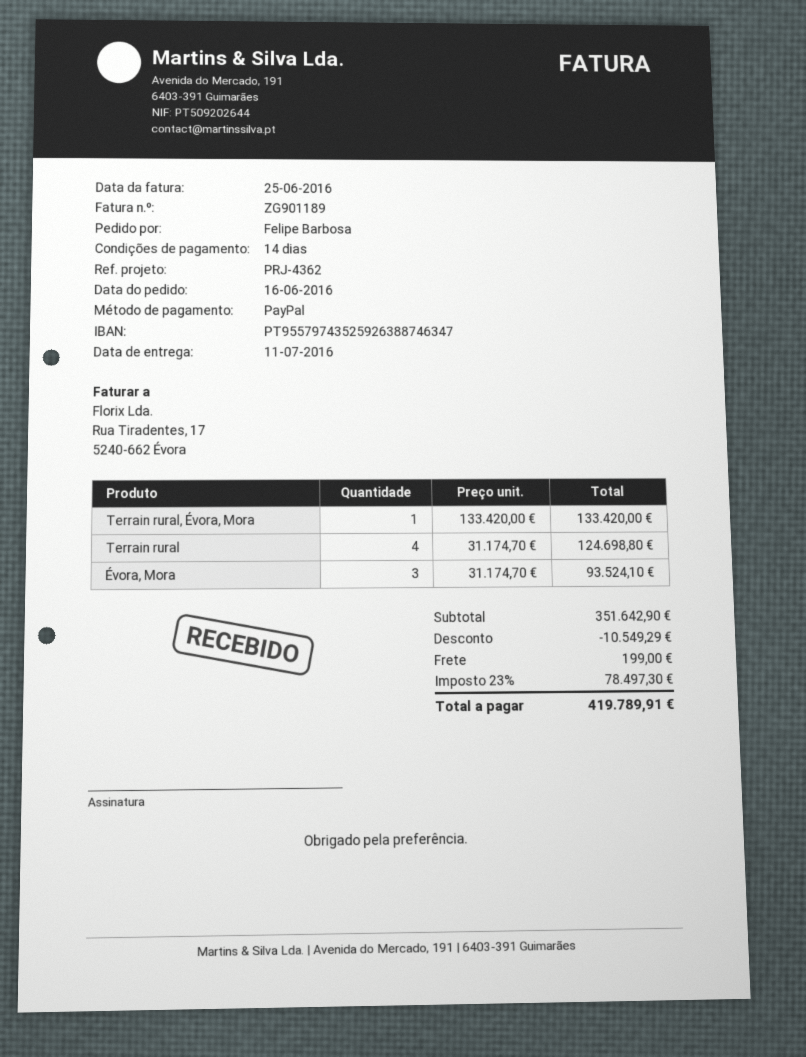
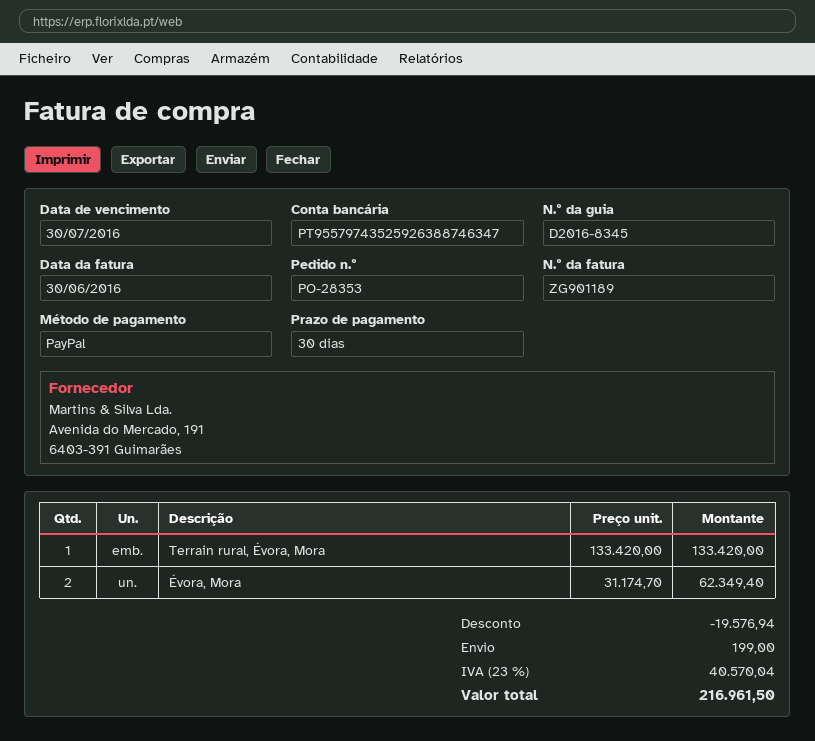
invoice date: 2016-06-25 -> 2016-06-30
payment terms: 14 days -> 30 days
Terrain rural: 4 x 31174.70 = 124698.80 -> none
Évora, Mora: 3 x 31174.70 = 93524.10 -> 2 x 31174.70 = 62349.40
discount: 10549.29 -> 19576.94
tax: 23% = 78497.30 -> 23% = 40570.04
total: 419789.91 -> 216961.50

